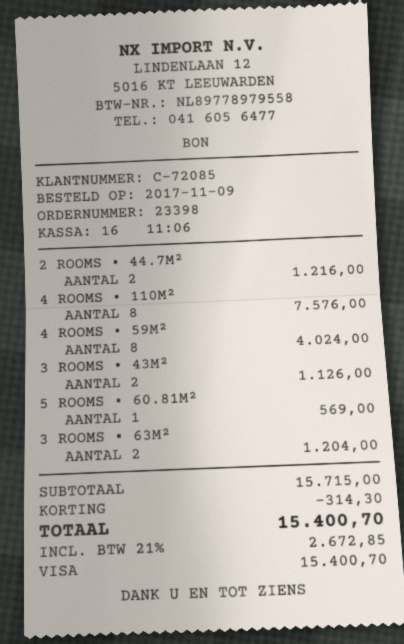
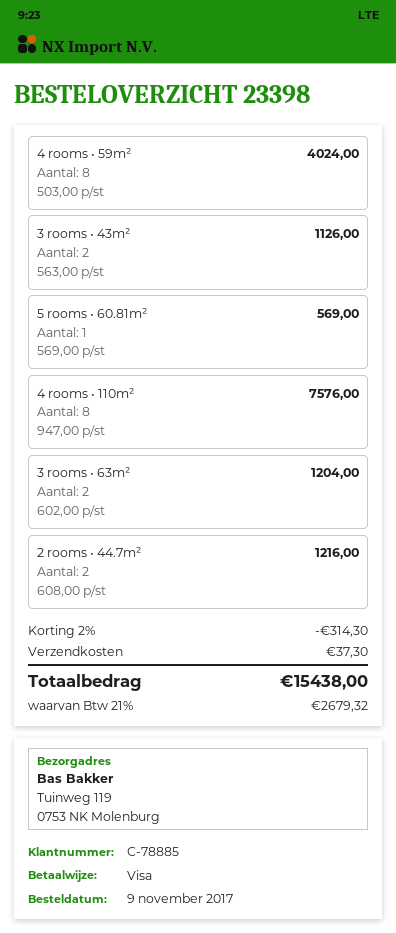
customer number: C-72085 -> C-78885
shipping: none -> 37.30
tax: 21% = 2672.85 -> 21% = 2679.32
total: 15400.70 -> 15438.00

